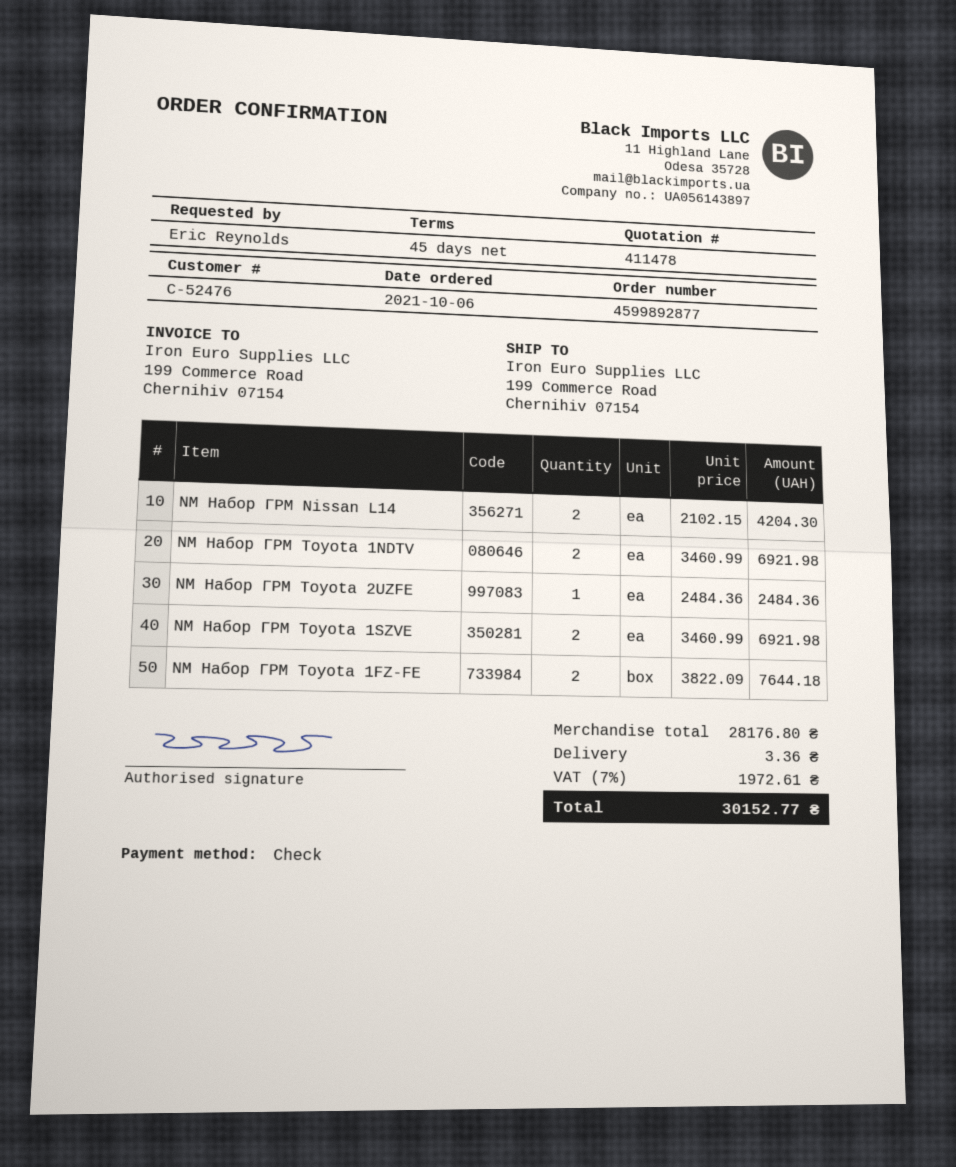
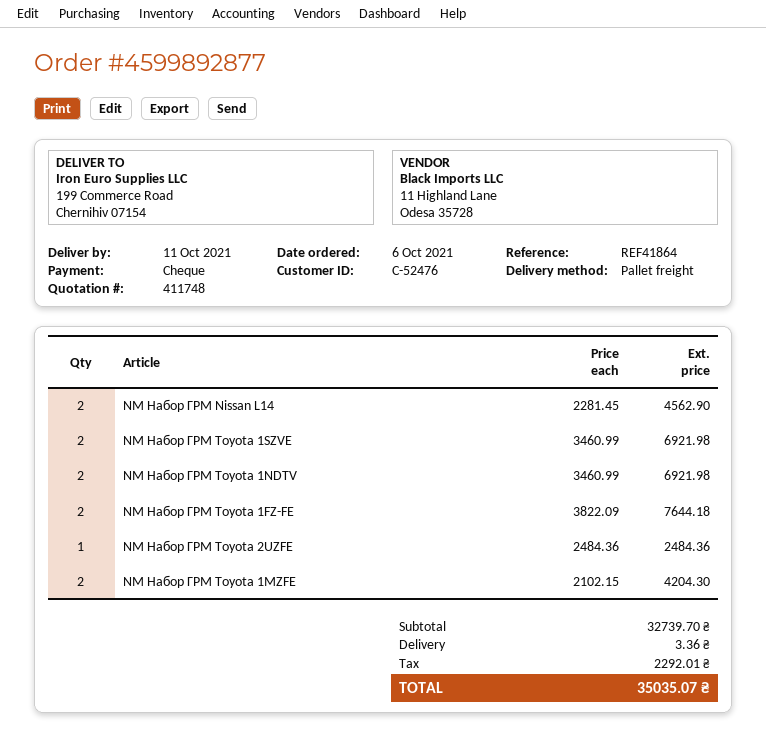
quote number: 411478 -> 411748
NM Набор ГРМ Nissan L14: 2 x 2102.15 = 4204.30 -> 2 x 2281.45 = 4562.90
NM Набор ГРМ Toyota 1MZFE: none -> 2 x 2102.15 = 4204.30
subtotal: 28176.80 -> 32739.70
tax: 1972.61 -> 2292.01
total: 30152.77 -> 35035.07

